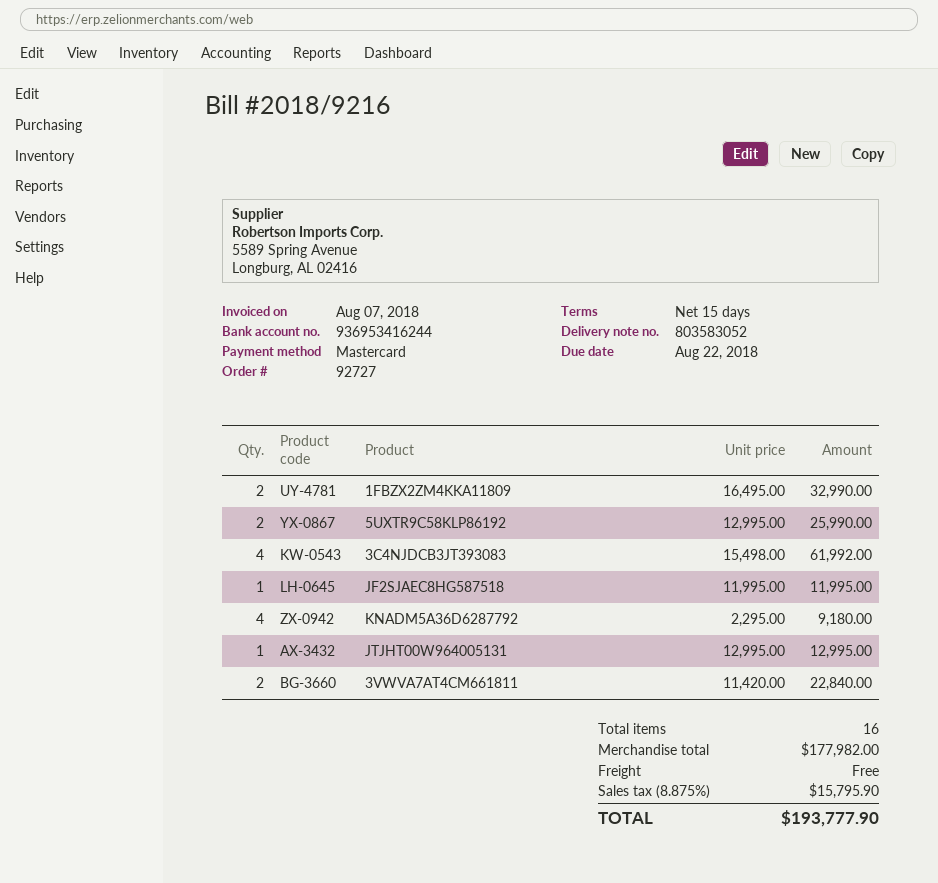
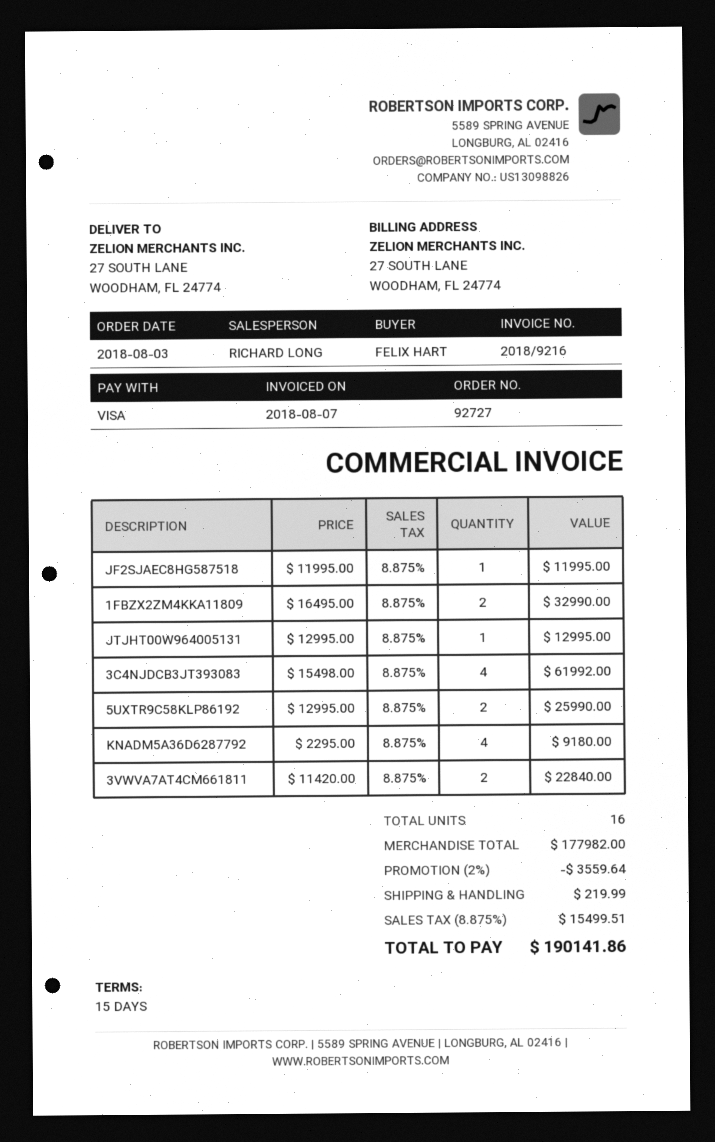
payment method: Mastercard -> Visa
discount: none -> 2% = 3559.64
shipping: 0.00 -> 219.99
tax: 8.875% = 15795.90 -> 8.875% = 15499.51
total: 193777.90 -> 190141.86

